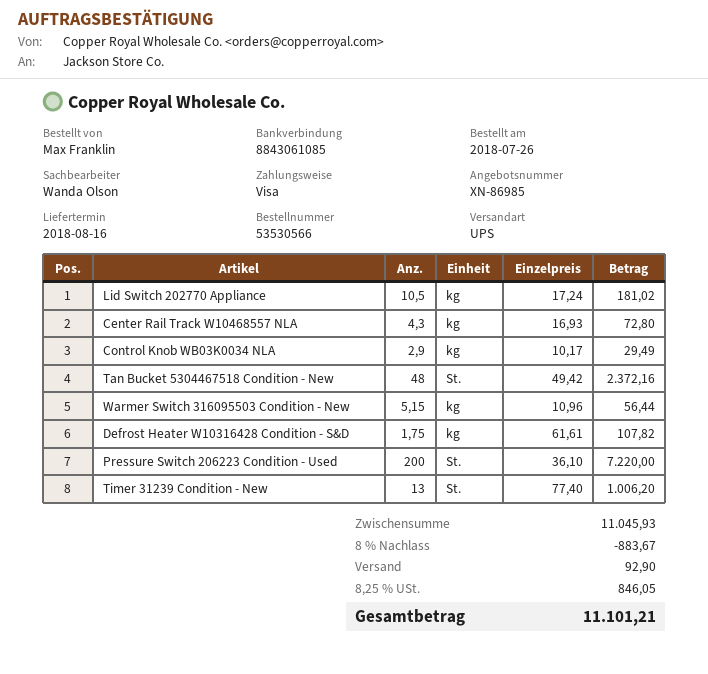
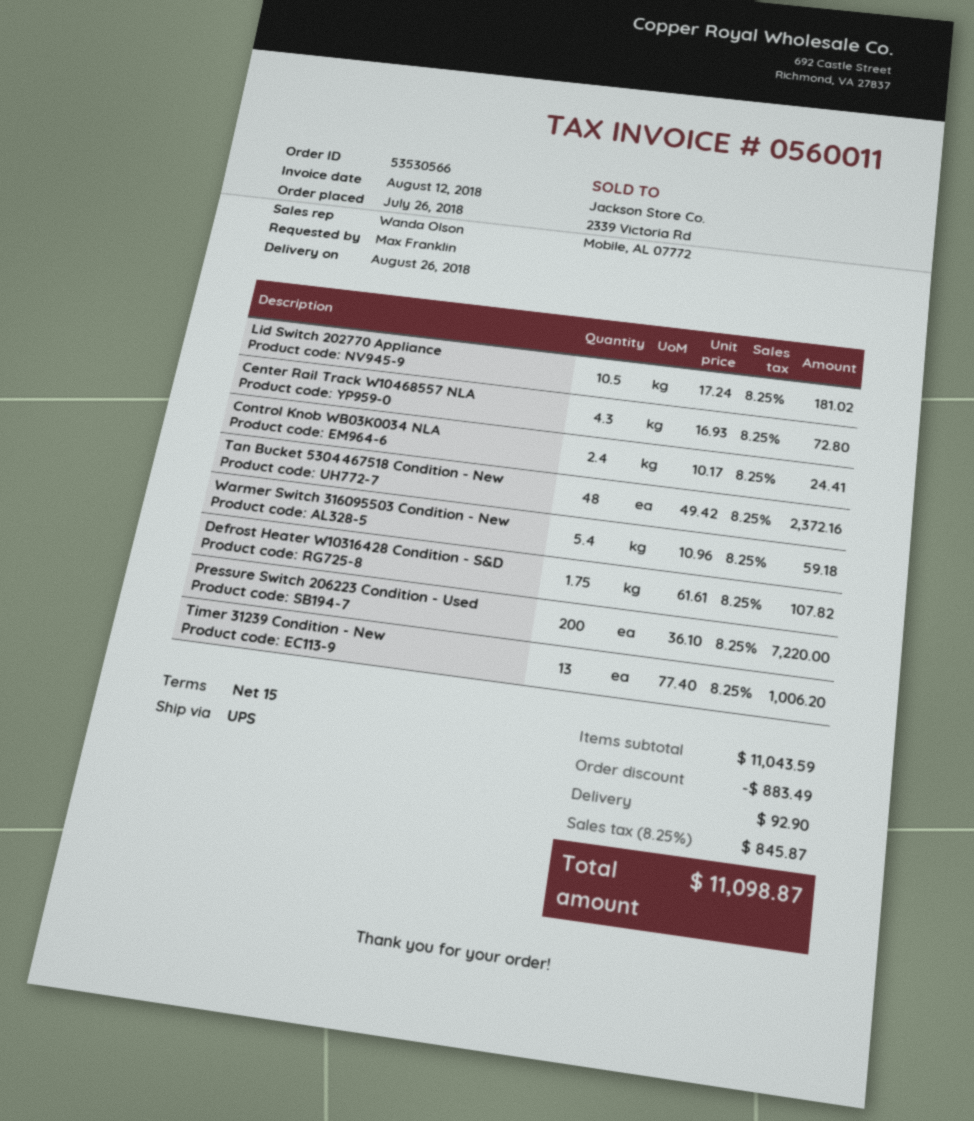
delivery date: 2018-08-16 -> 2018-08-26
Control Knob WB03K0034 NLA: 2.9 x 10.17 = 29.49 -> 2.4 x 10.17 = 24.41
Warmer Switch 316095503 Condition - New: 5.15 x 10.96 = 56.44 -> 5.4 x 10.96 = 59.18
subtotal: 11045.93 -> 11043.59
discount: 883.67 -> 883.49
tax: 8.25% = 846.05 -> 8.25% = 845.87
total: 11101.21 -> 11098.87

